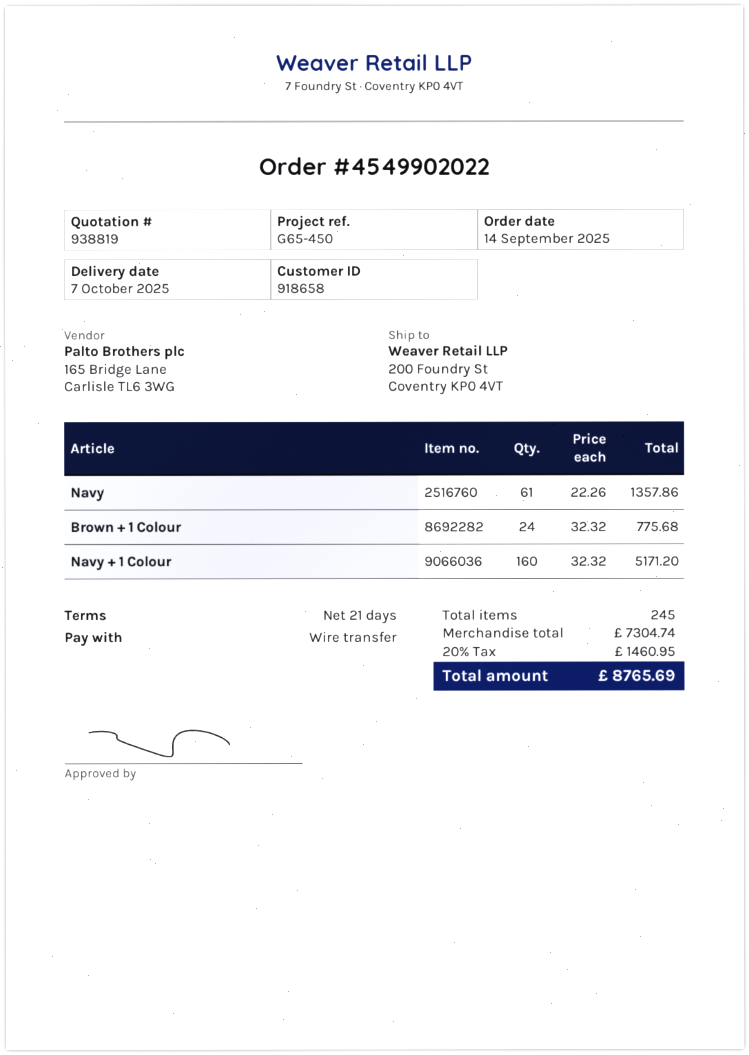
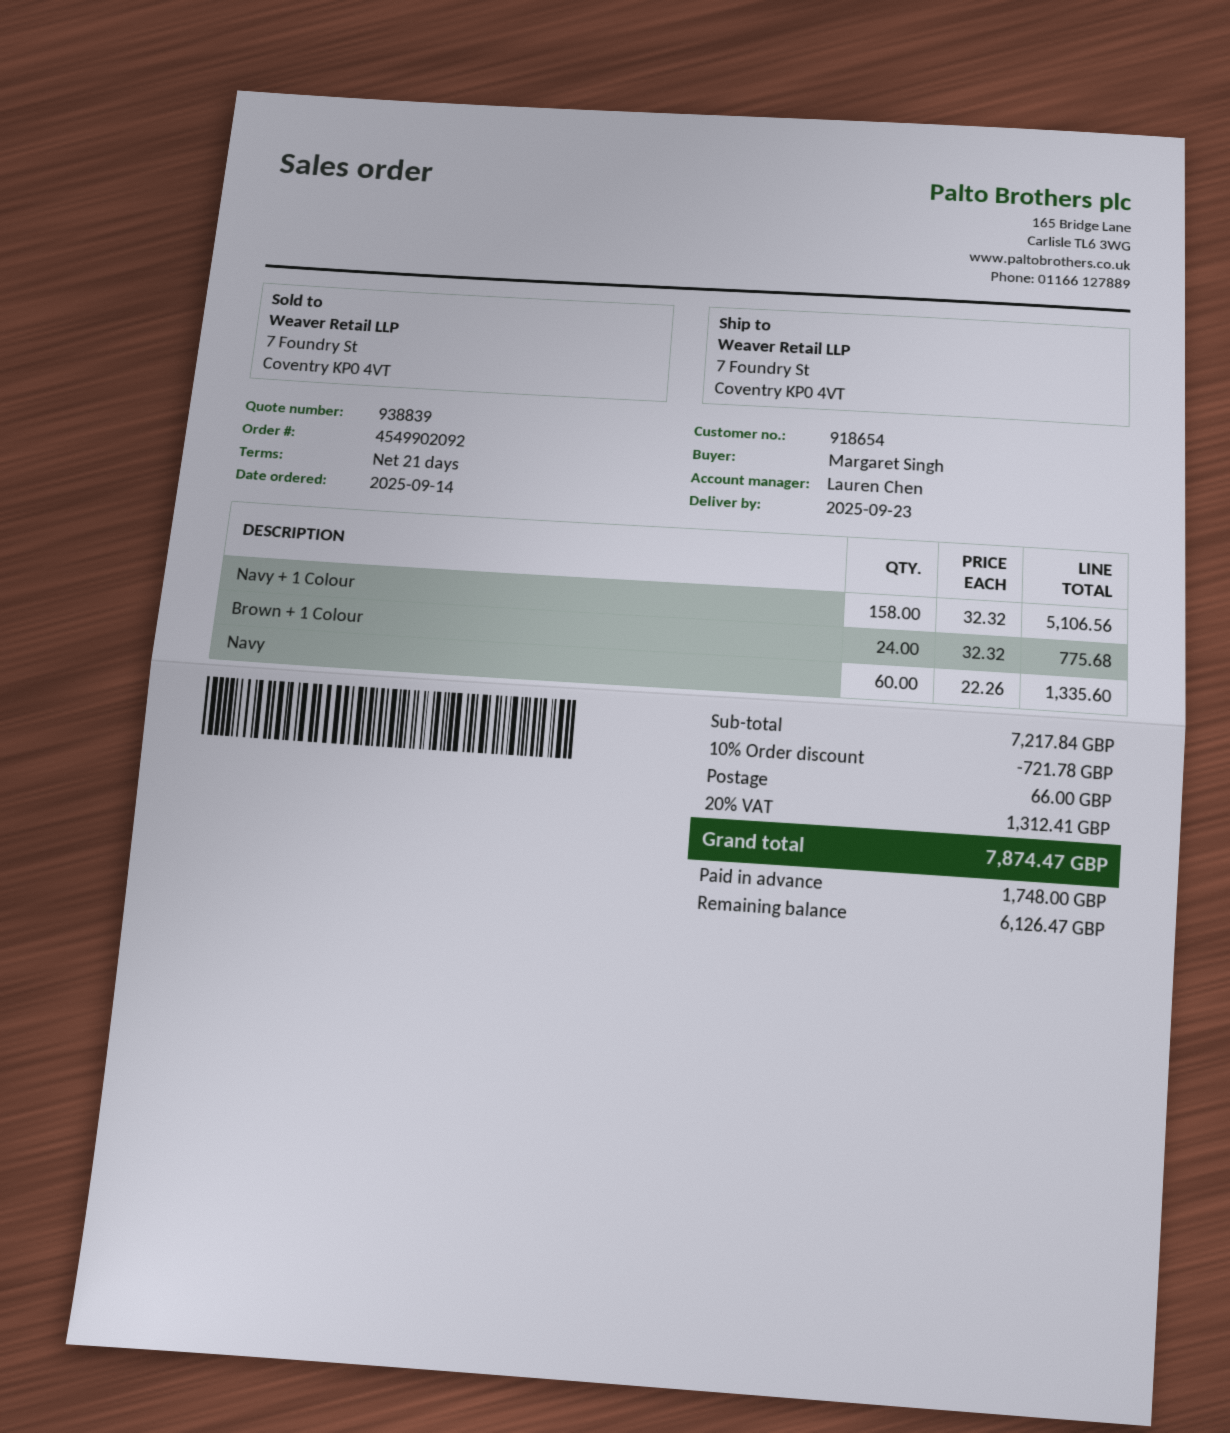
quote number: 938819 -> 938839
order number: 4549902022 -> 4549902092
delivery date: 2025-10-07 -> 2025-09-23
customer number: 918658 -> 918654
ship to: 200 Foundry St, Coventry KP0 4VT -> 7 Foundry St, Coventry KP0 4VT
Navy: 61 x 22.26 = 1357.86 -> 60 x 22.26 = 1335.60
Navy + 1 Colour: 160 x 32.32 = 5171.20 -> 158 x 32.32 = 5106.56
subtotal: 7304.74 -> 7217.84
discount: none -> 10% = 721.78
shipping: none -> 66.00
tax: 20% = 1460.95 -> 20% = 1312.41
total: 8765.69 -> 7874.47

